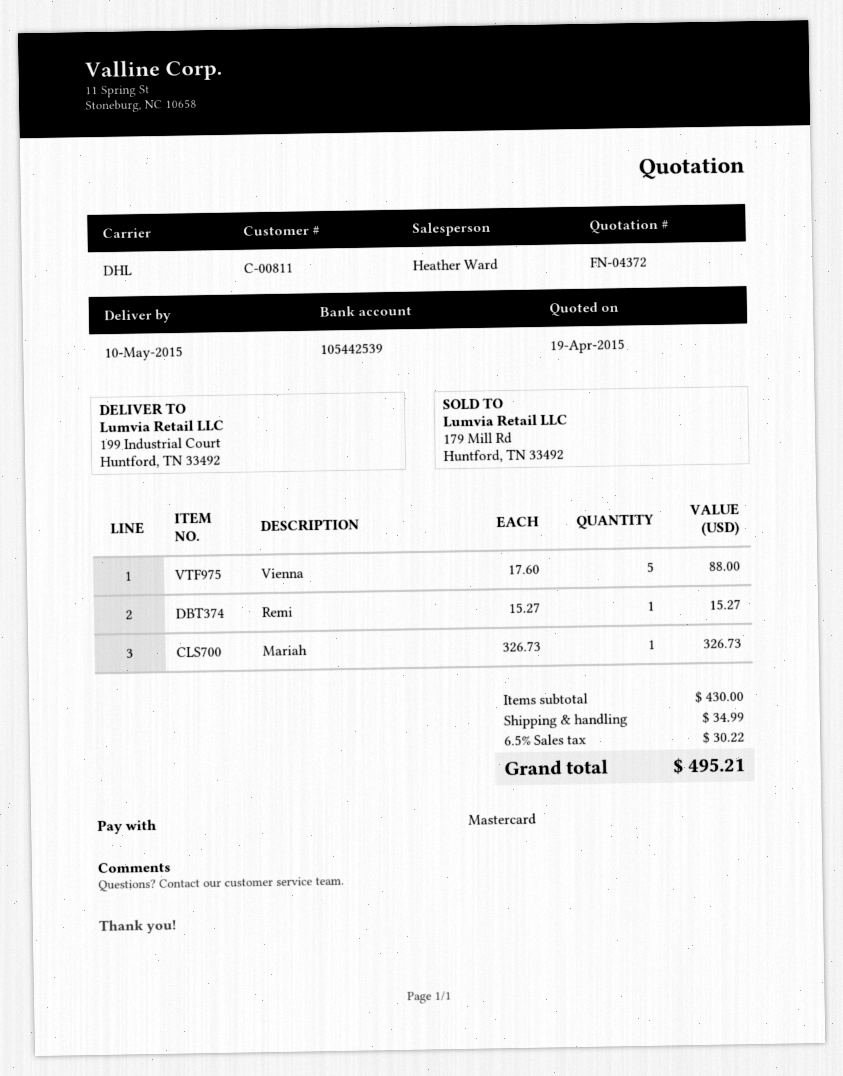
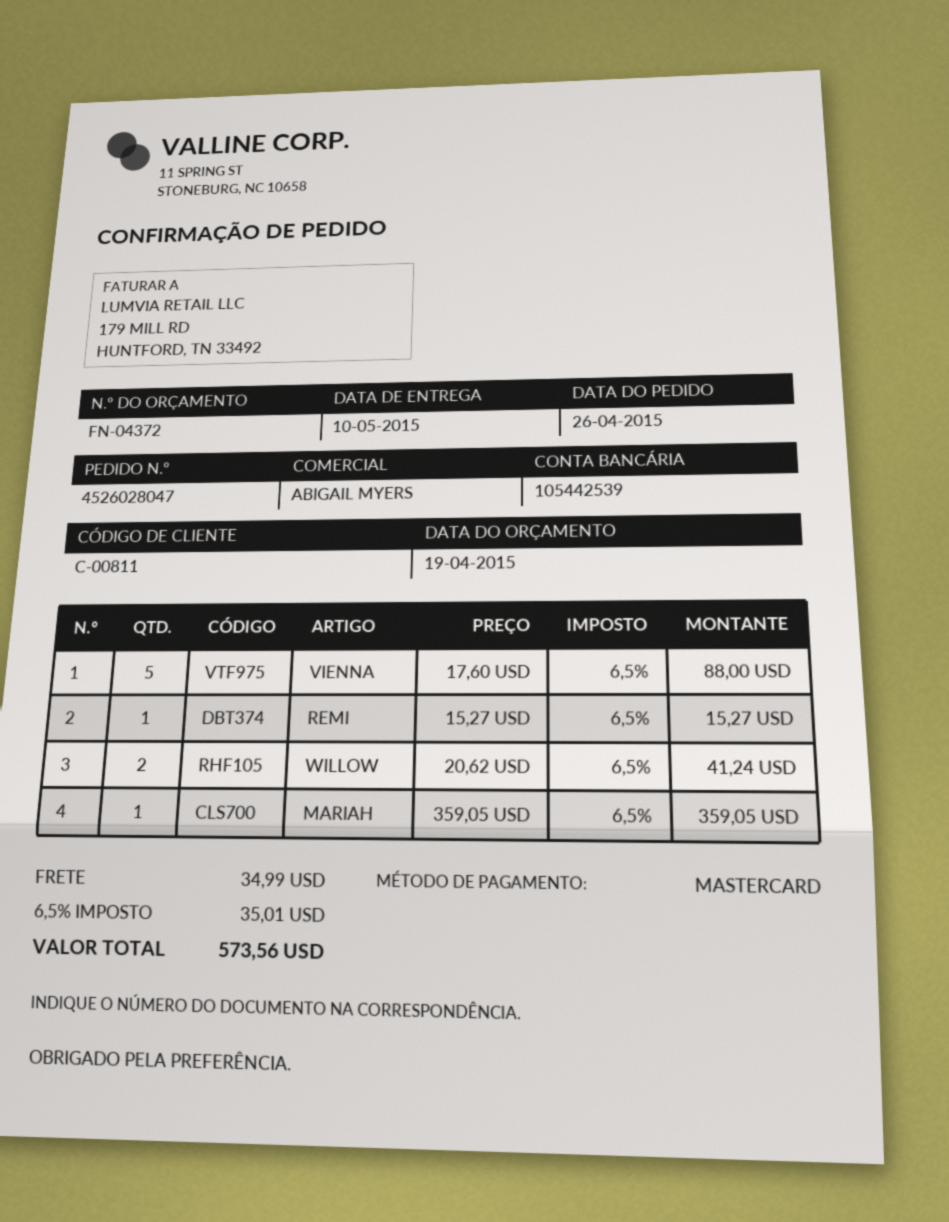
sales rep: Heather Ward -> ABIGAIL MYERS
Mariah: 1 x 326.73 = 326.73 -> 1 x 359.05 = 359.05
WILLOW: none -> 2 x 20.62 = 41.24
tax: 6.5% = 30.22 -> 6.5% = 35.01
total: 495.21 -> 573.56

